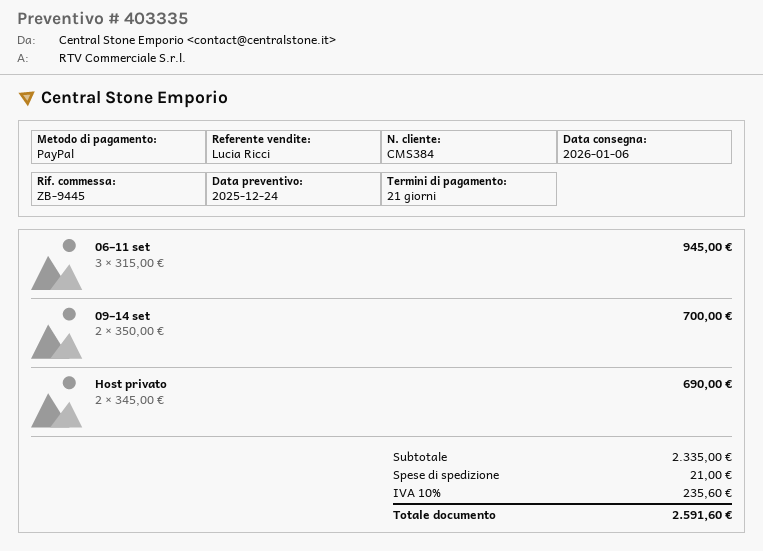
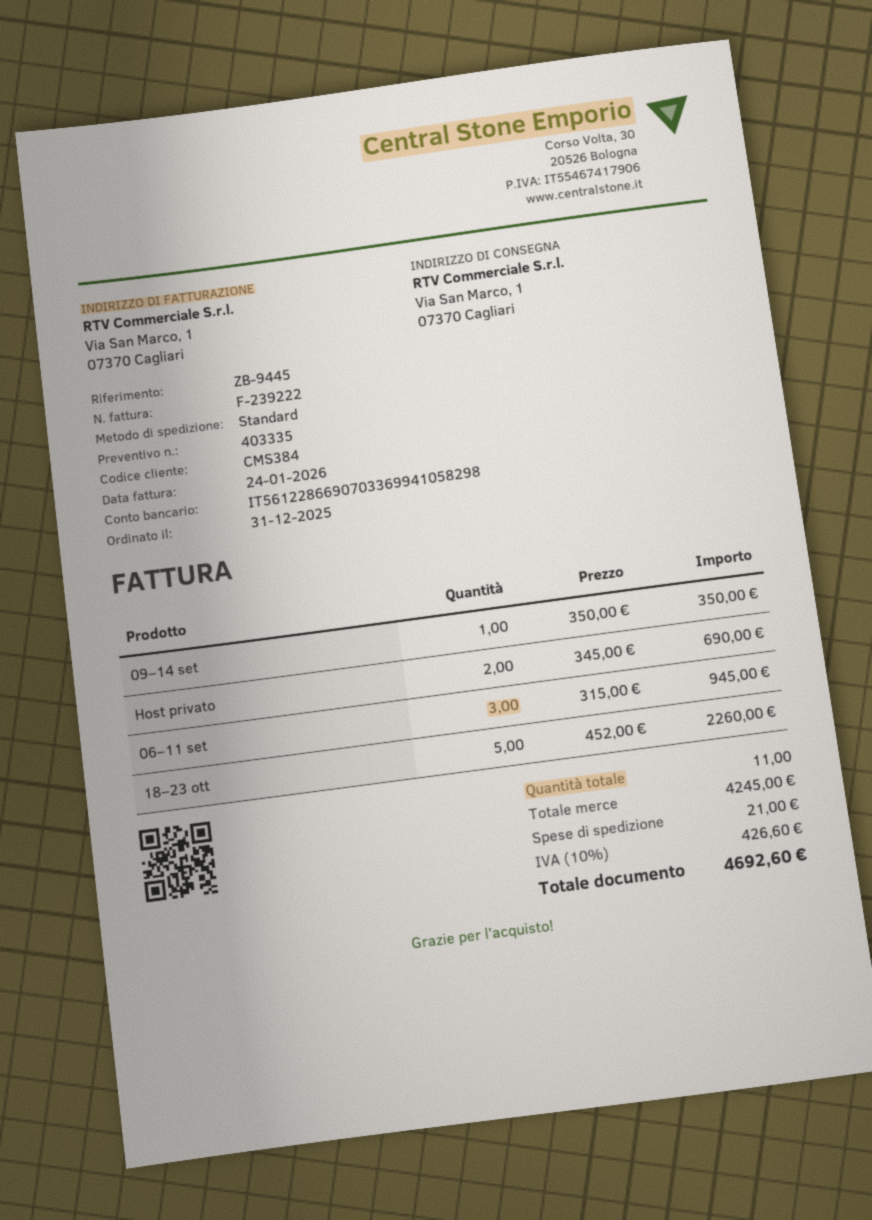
09–14 set: 2 x 350.00 = 700.00 -> 1 x 350.00 = 350.00
18–23 ott: none -> 5 x 452.00 = 2260.00
subtotal: 2335.00 -> 4245.00
tax: 10% = 235.60 -> 10% = 426.60
total: 2591.60 -> 4692.60

